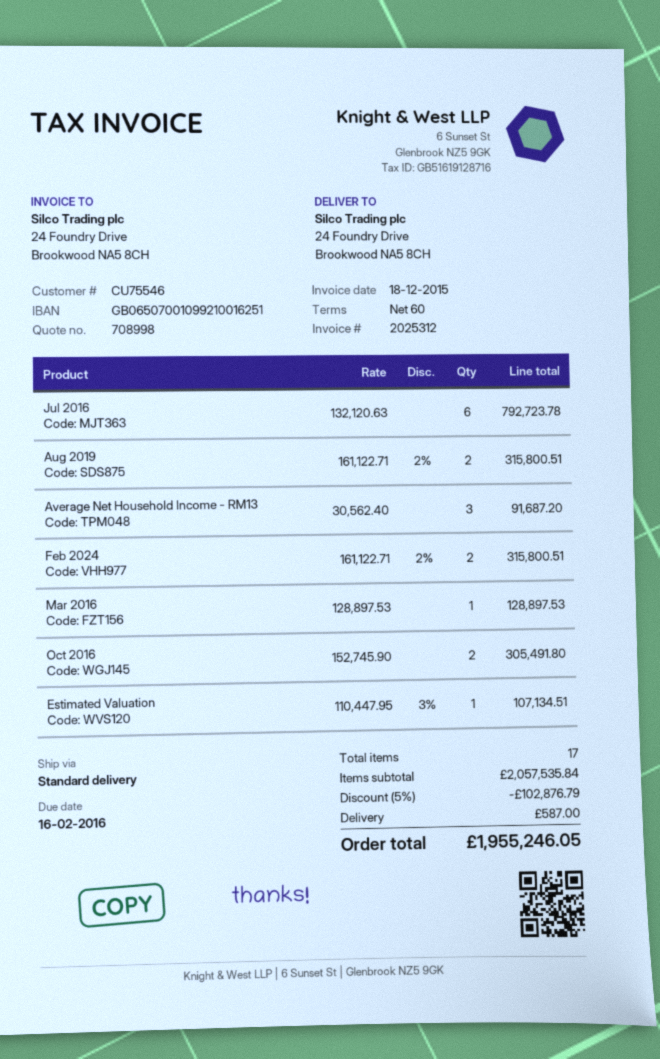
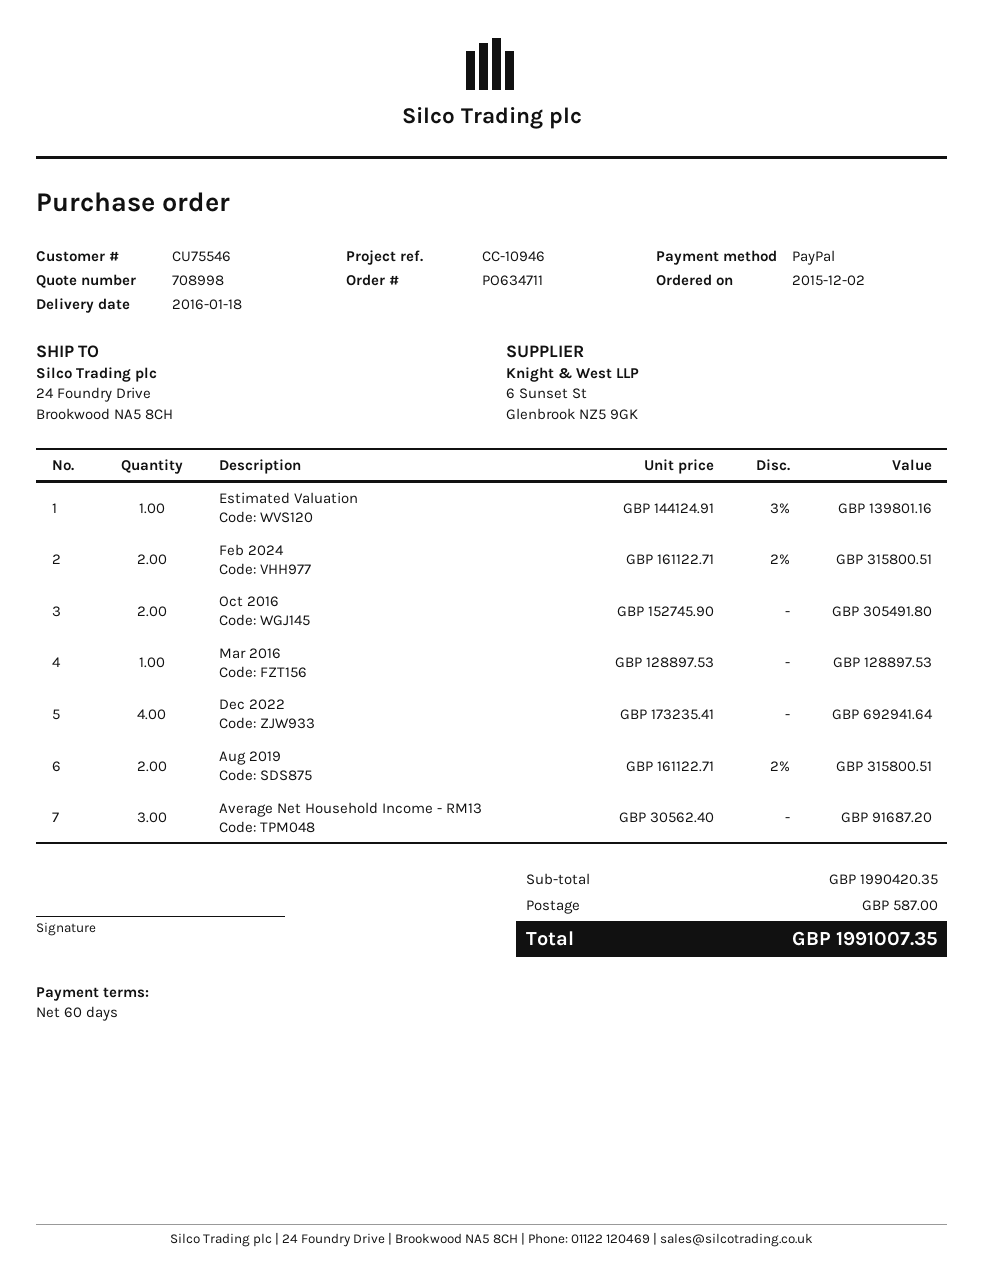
Jul 2016: 6 x 132120.63 = 792723.78 -> none
Estimated Valuation: 1 x 110447.95 - 3% = 107134.51 -> 1 x 144124.91 - 3% = 139801.16
Dec 2022: none -> 4 x 173235.41 = 692941.64
subtotal: 2057535.84 -> 1990420.35
discount: 5% = 102876.79 -> none
total: 1955246.05 -> 1991007.35

